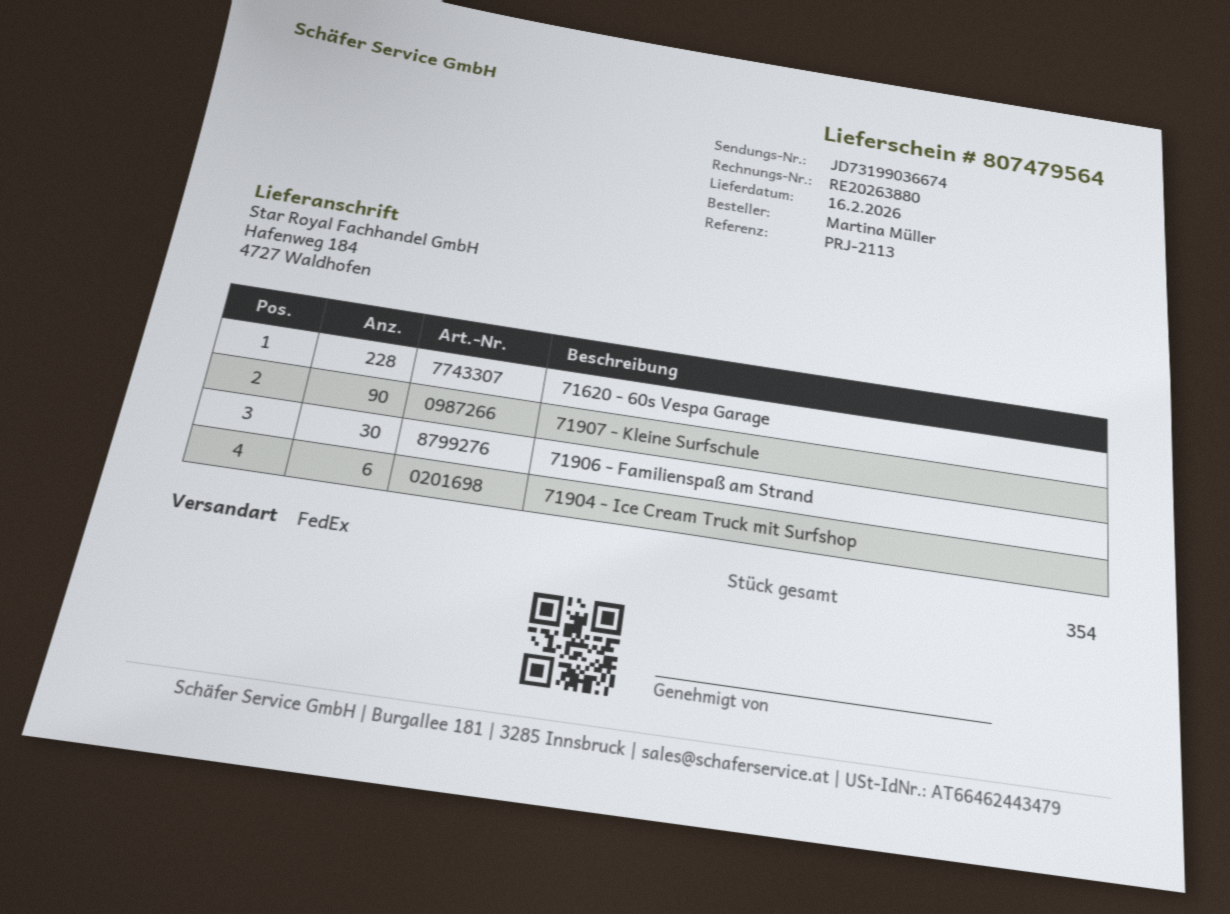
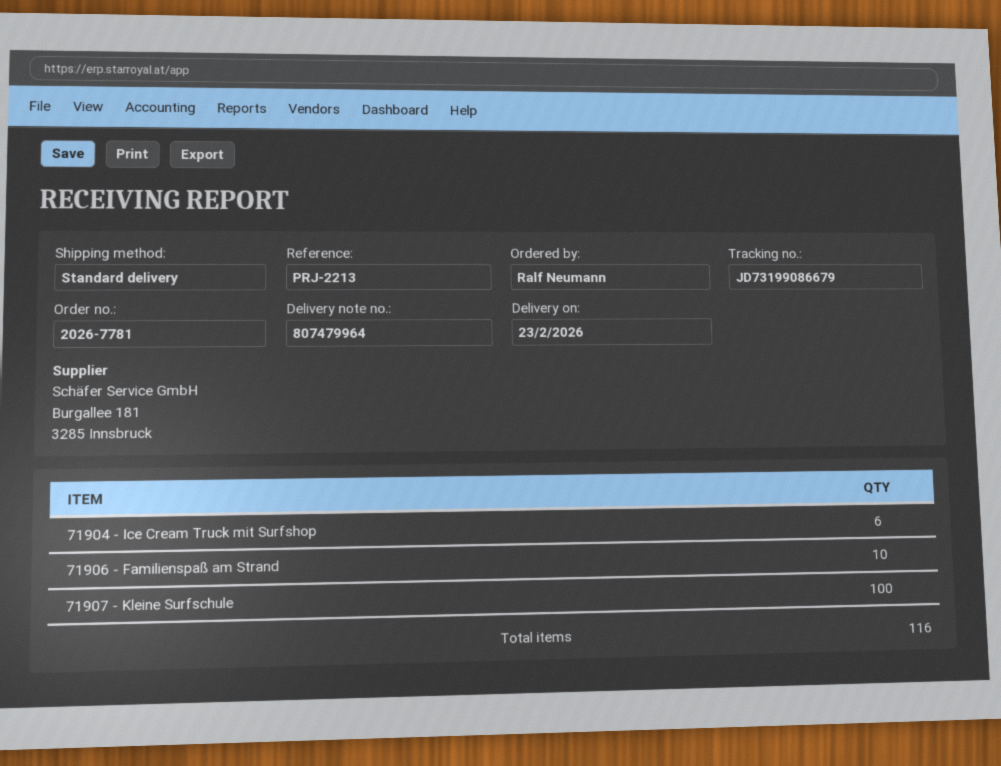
delivery note number: 807479564 -> 807479964
delivery date: 2026-02-16 -> 2026-02-23
reference: PRJ-2113 -> PRJ-2213
ordered by: Martina Müller -> Ralf Neumann
shipping method: FedEx -> standard
tracking number: JD73199036674 -> JD73199086679
71620 - 60s Vespa Garage: 228 -> none
71907 - Kleine Surfschule: 90 -> 100
71906 - Familienspaß am Strand: 30 -> 10
total quantity: 354 -> 116

